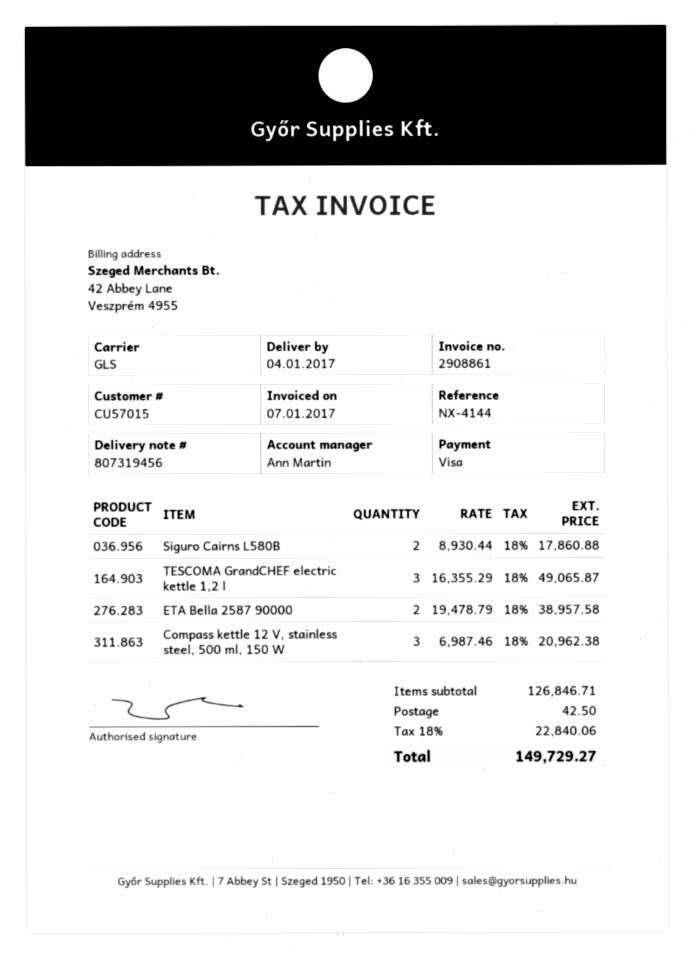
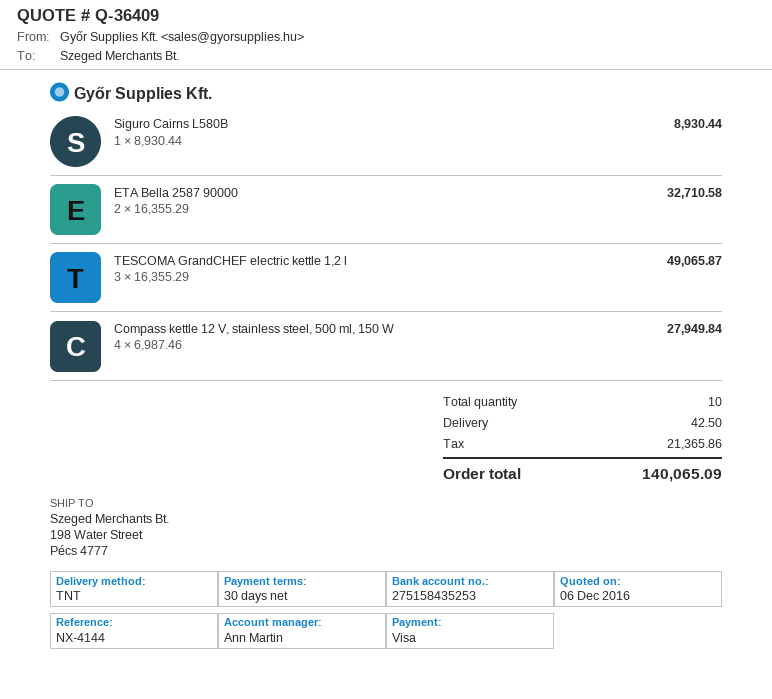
shipping method: GLS -> TNT
Siguro Cairns L580B: 2 x 8930.44 = 17860.88 -> 1 x 8930.44 = 8930.44
ETA Bella 2587 90000: 2 x 19478.79 = 38957.58 -> 2 x 16355.29 = 32710.58
Compass kettle 12 V, stainless steel, 500 ml, 150 W: 3 x 6987.46 = 20962.38 -> 4 x 6987.46 = 27949.84
tax: 22840.06 -> 21365.86
total: 149729.27 -> 140065.09

